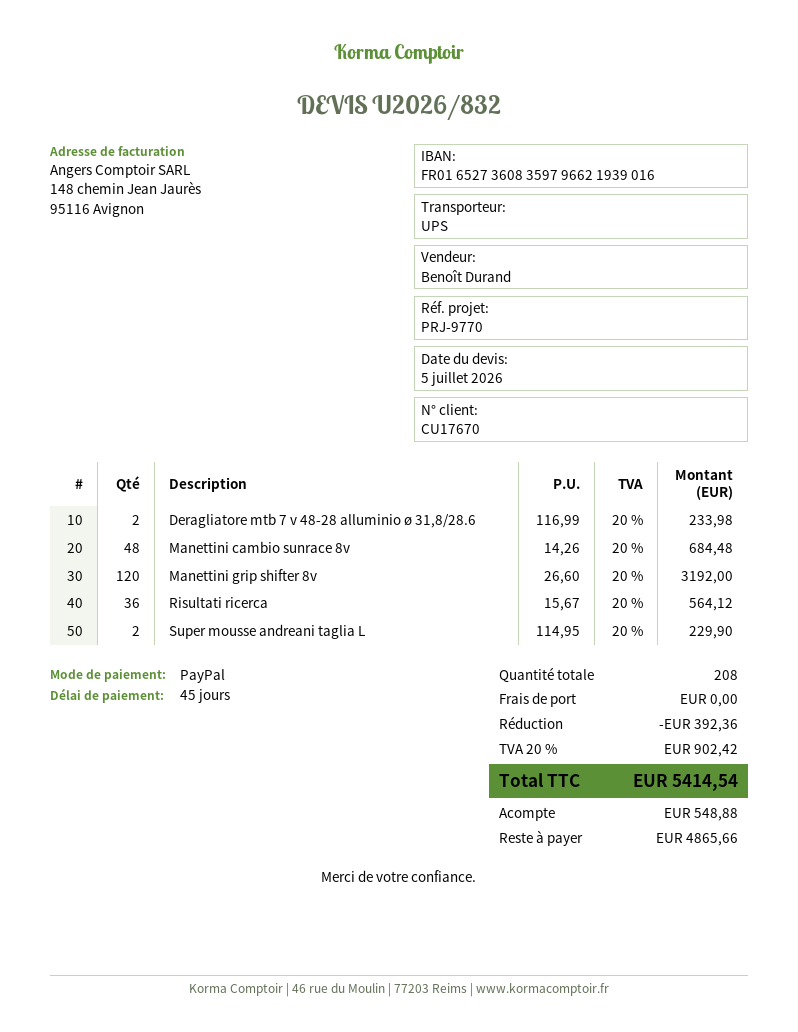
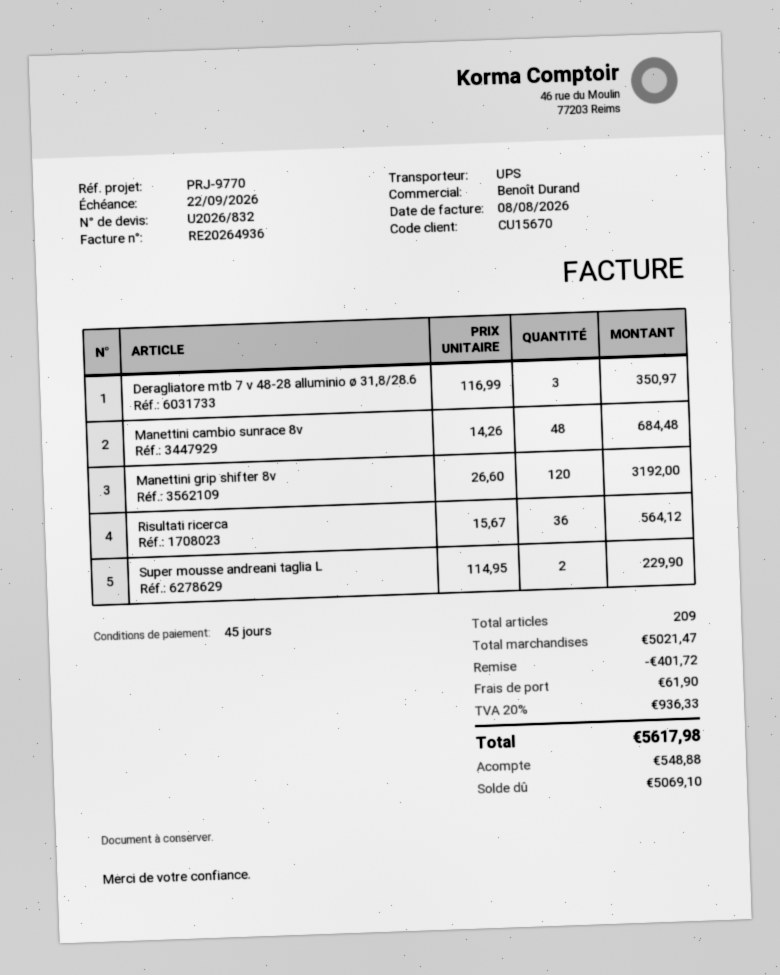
customer number: CU17670 -> CU15670
Deragliatore mtb 7 v 48-28 alluminio ø 31,8/28.6: 2 x 116.99 = 233.98 -> 3 x 116.99 = 350.97
total quantity: 208 -> 209
discount: 392.36 -> 401.72
shipping: 0.00 -> 61.90
tax: 20% = 902.42 -> 20% = 936.33
total: 5414.54 -> 5617.98
balance: 4865.66 -> 5069.10

